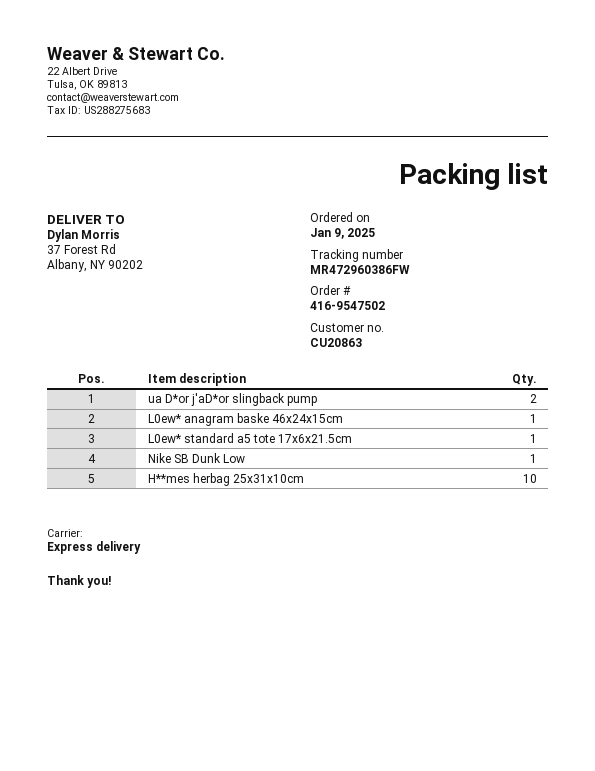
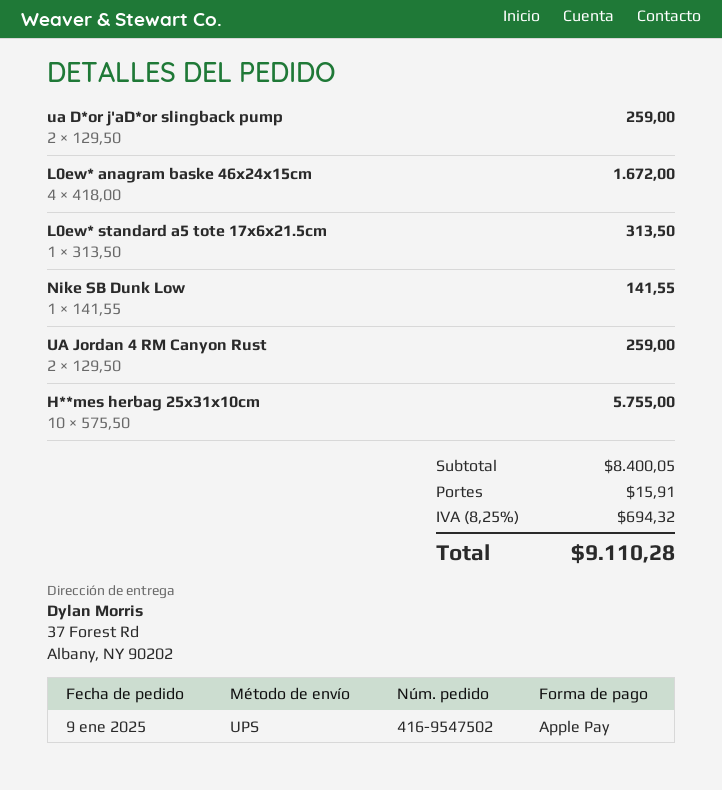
shipping method: express -> UPS
L0ew* anagram baske 46x24x15cm: 1 -> 4
UA Jordan 4 RM Canyon Rust: none -> 2

